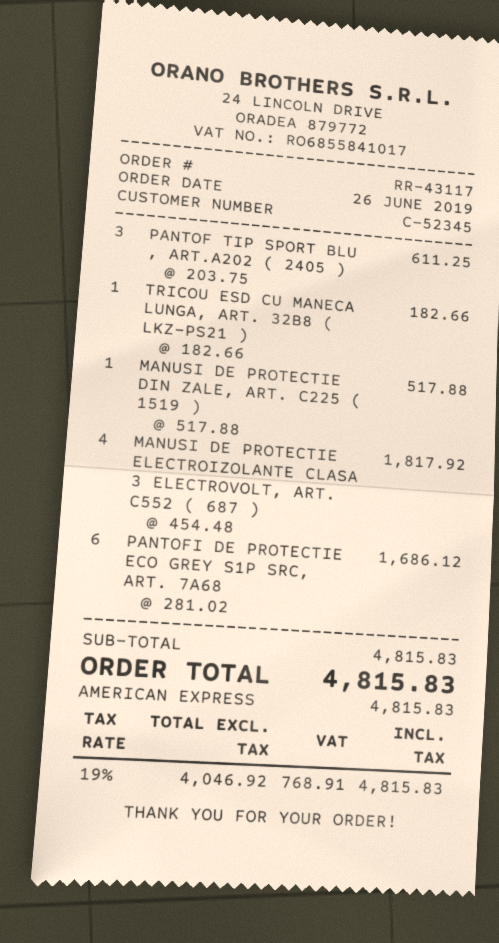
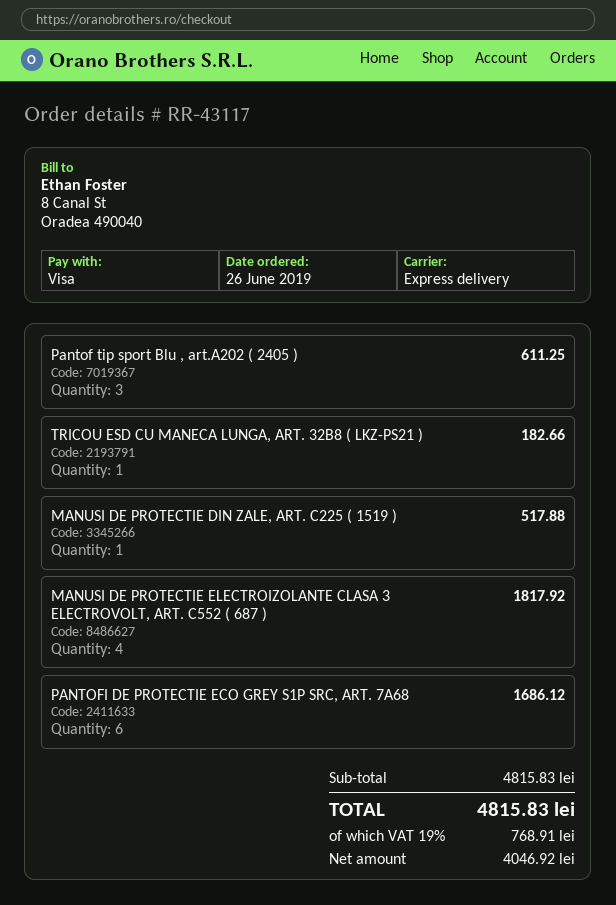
payment method: American Express -> Visa

